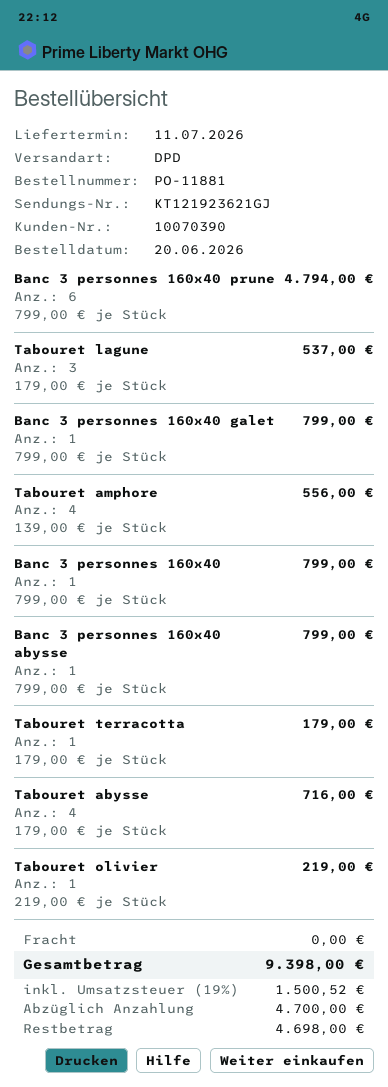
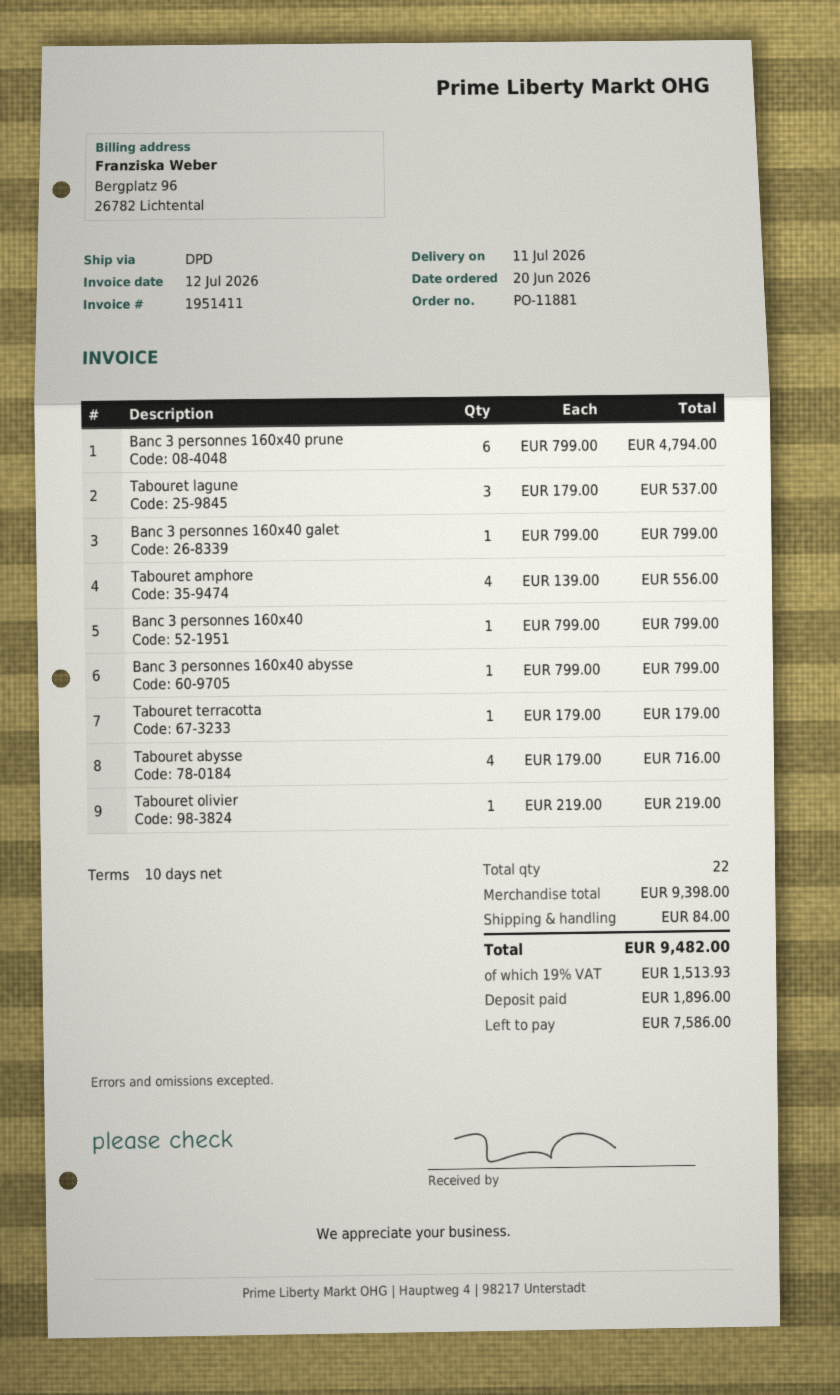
shipping: 0.00 -> 84.00
tax: 19% = 1500.52 -> 19% = 1513.93
total: 9398.00 -> 9482.00
deposit: 4700.00 -> 1896.00
balance: 4698.00 -> 7586.00

